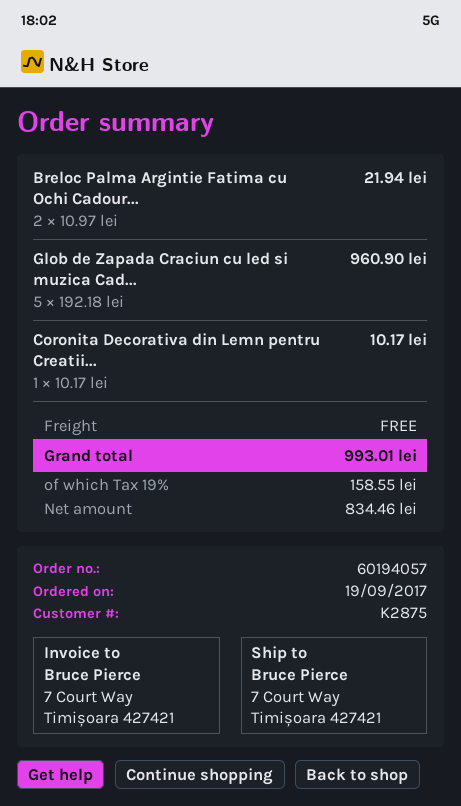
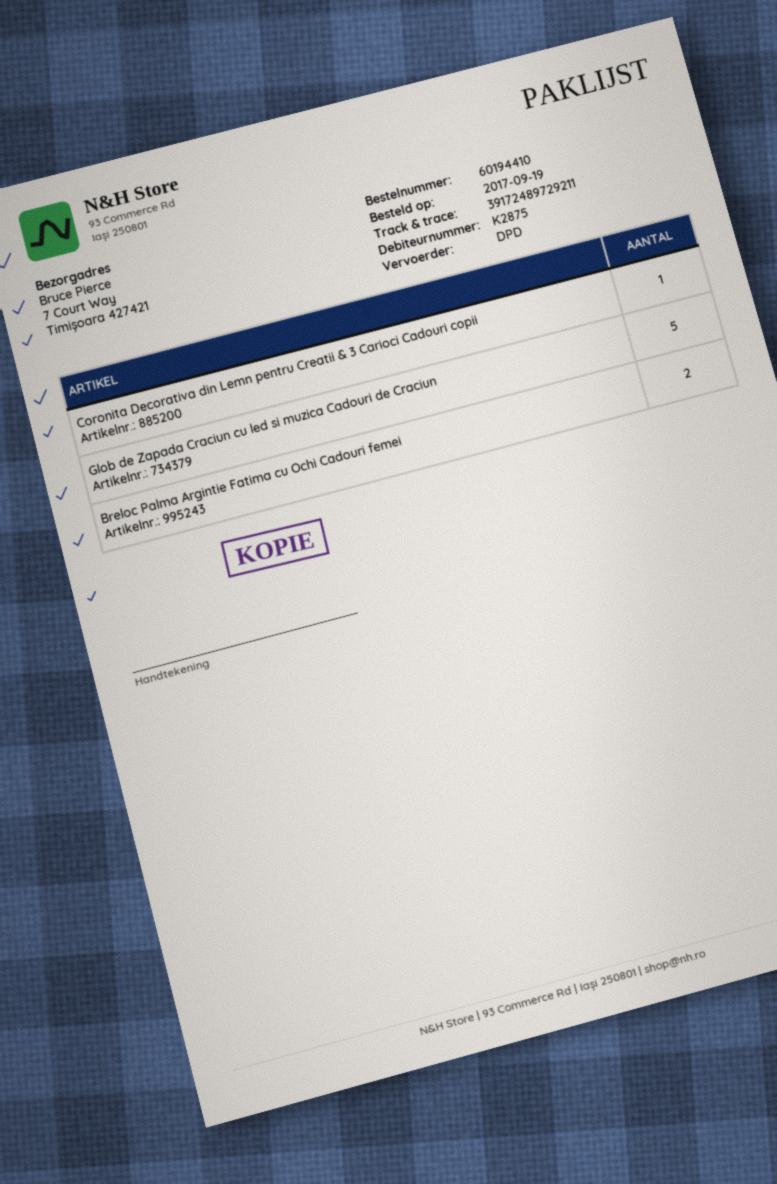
order number: 60194057 -> 60194410

